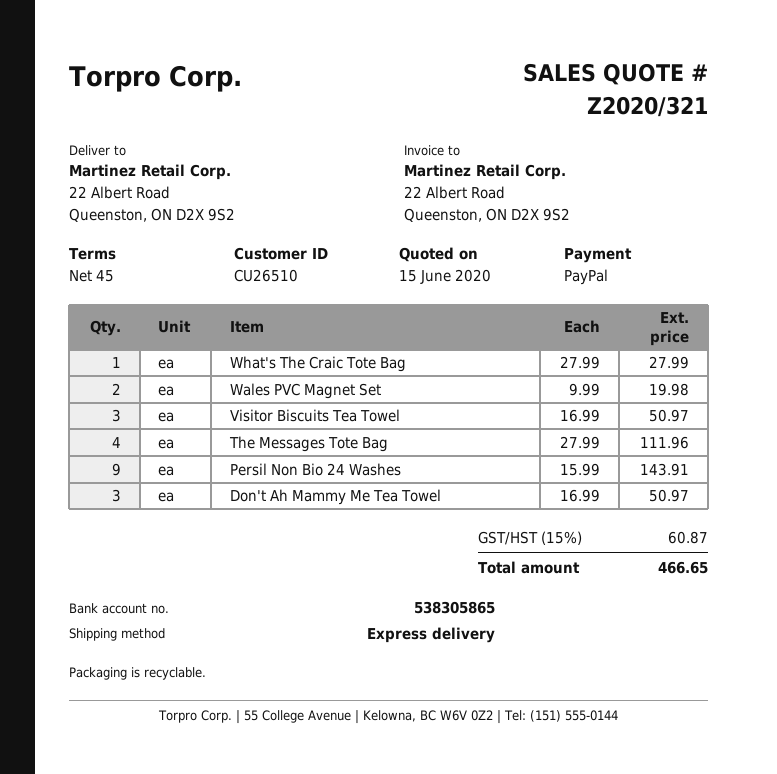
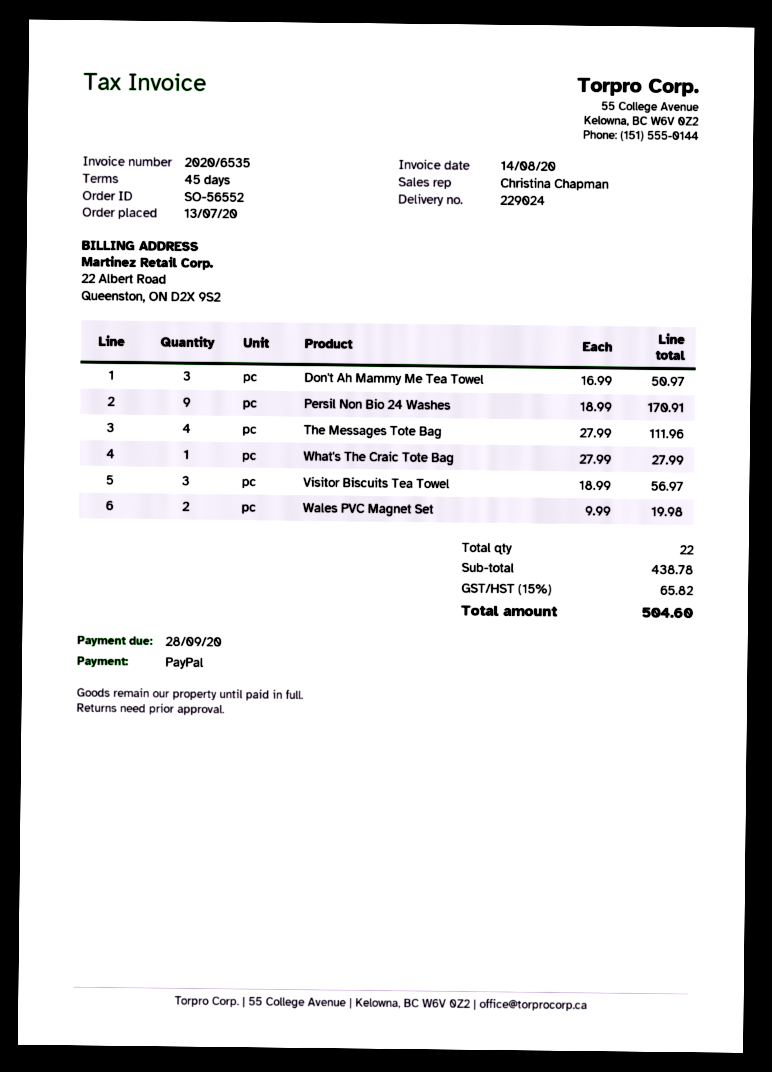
Visitor Biscuits Tea Towel: 3 x 16.99 = 50.97 -> 3 x 18.99 = 56.97
Persil Non Bio 24 Washes: 9 x 15.99 = 143.91 -> 9 x 18.99 = 170.91
tax: 15% = 60.87 -> 15% = 65.82
total: 466.65 -> 504.60

